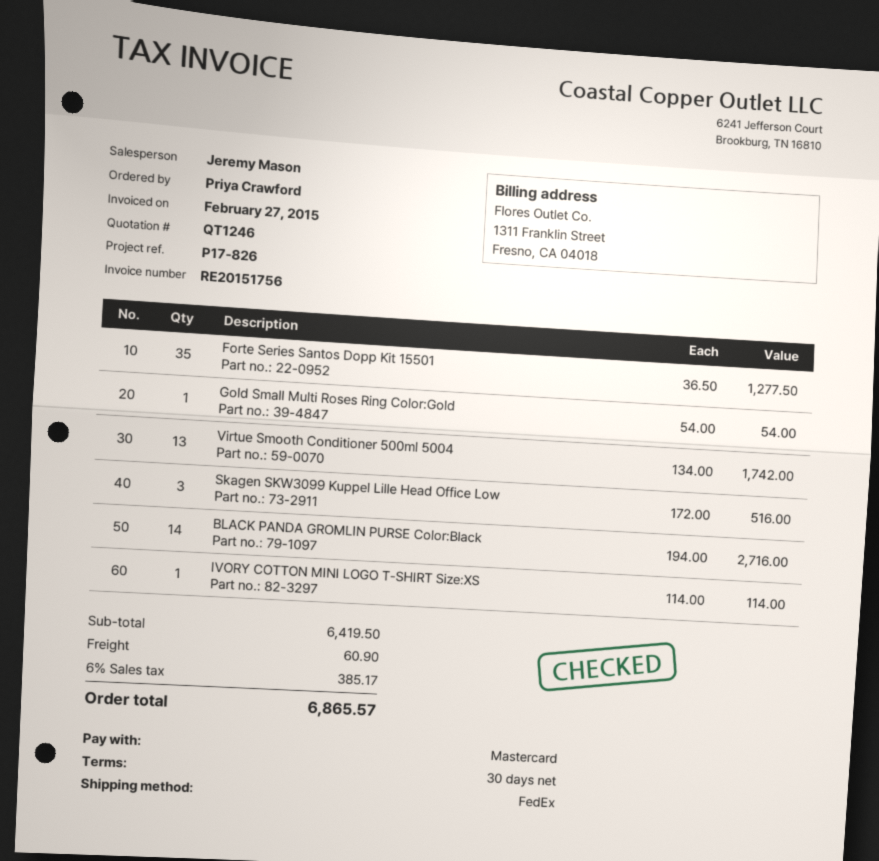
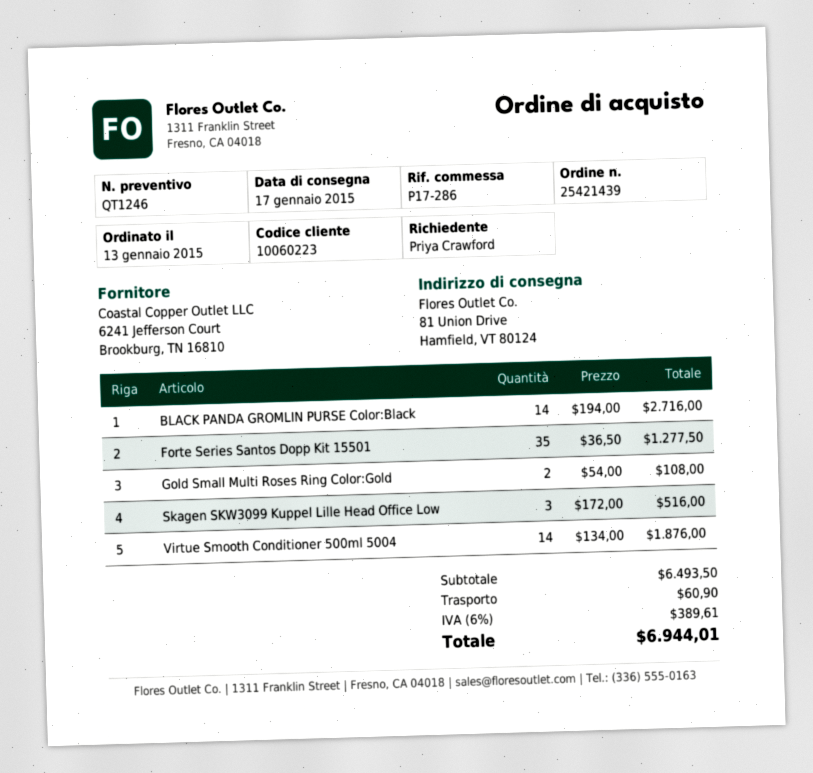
reference: P17-826 -> P17-286
Gold Small Multi Roses Ring Color:Gold: 1 x 54.00 = 54.00 -> 2 x 54.00 = 108.00
Virtue Smooth Conditioner 500ml 5004: 13 x 134.00 = 1742.00 -> 14 x 134.00 = 1876.00
IVORY COTTON MINI LOGO T-SHIRT Size:XS: 1 x 114.00 = 114.00 -> none
subtotal: 6419.50 -> 6493.50
tax: 6% = 385.17 -> 6% = 389.61
total: 6865.57 -> 6944.01

